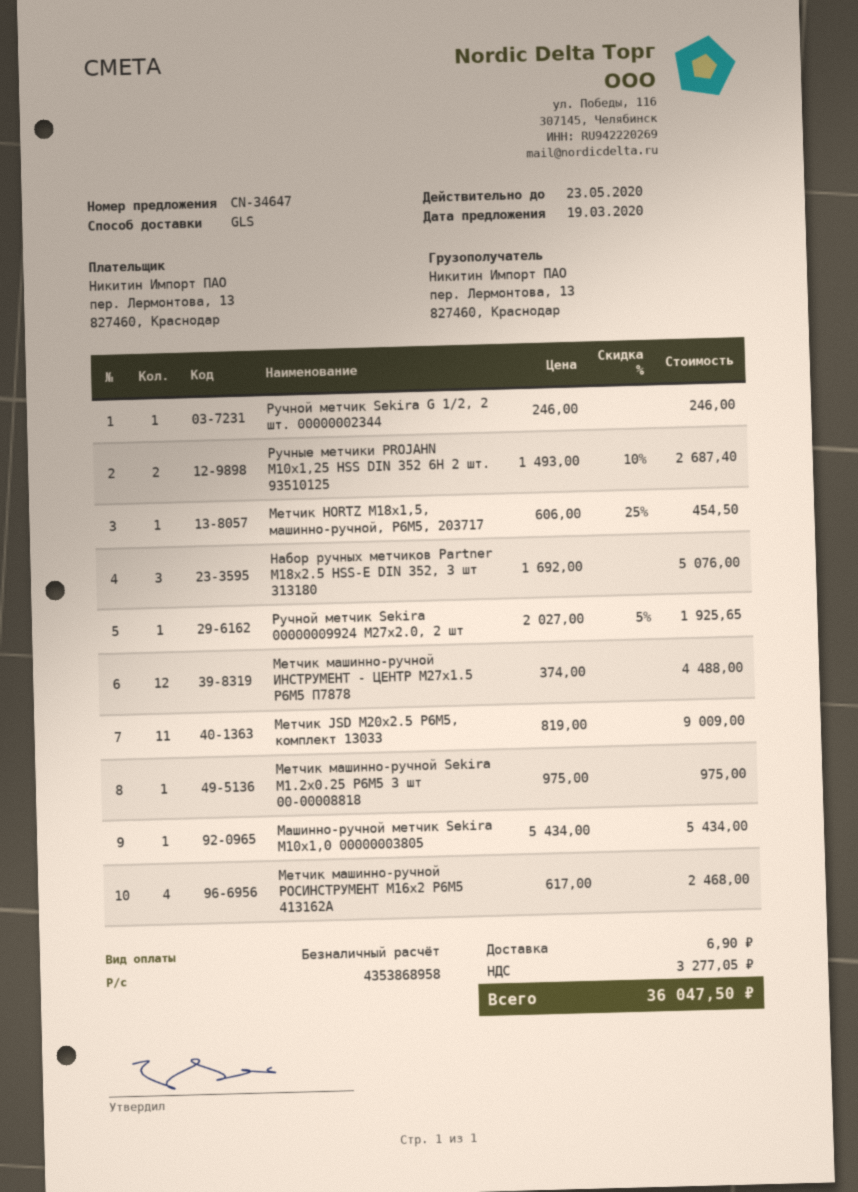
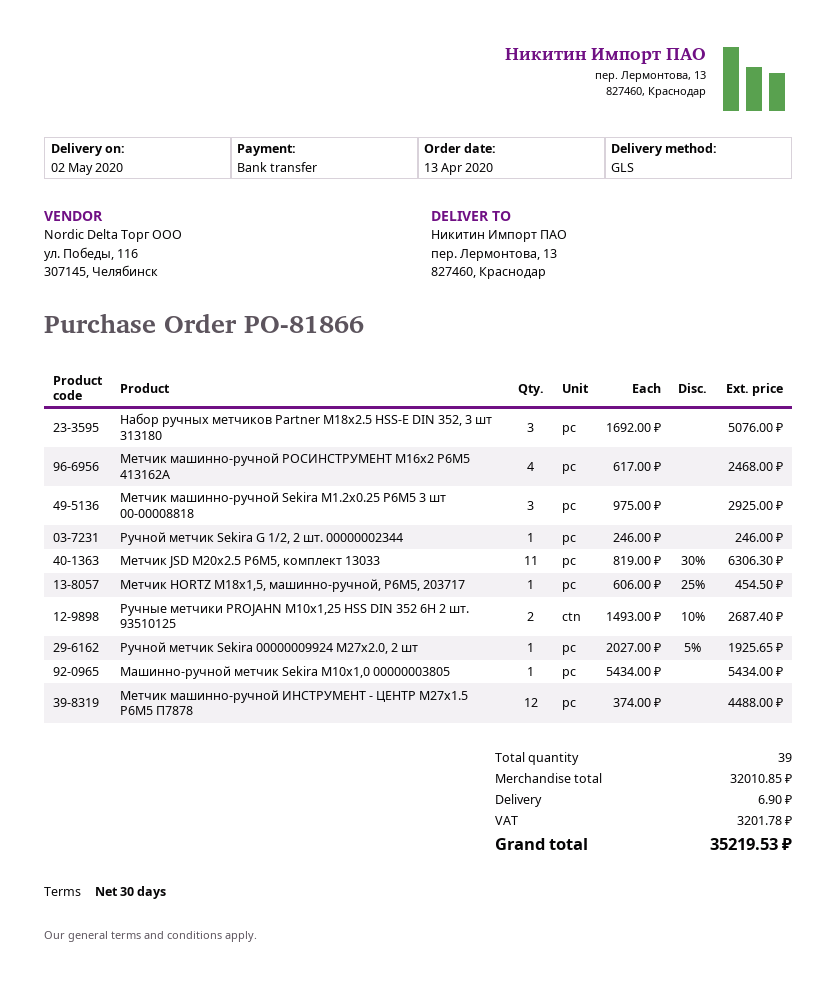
Метчик JSD М20x2.5 Р6М5, комплект 13033: 11 x 819.00 = 9009.00 -> 11 x 819.00 - 30% = 6306.30
Метчик машинно-ручной Sekira М1.2х0.25 P6M5 3 шт 00-00008818: 1 x 975.00 = 975.00 -> 3 x 975.00 = 2925.00
tax: 3277.05 -> 3201.78
total: 36047.50 -> 35219.53

